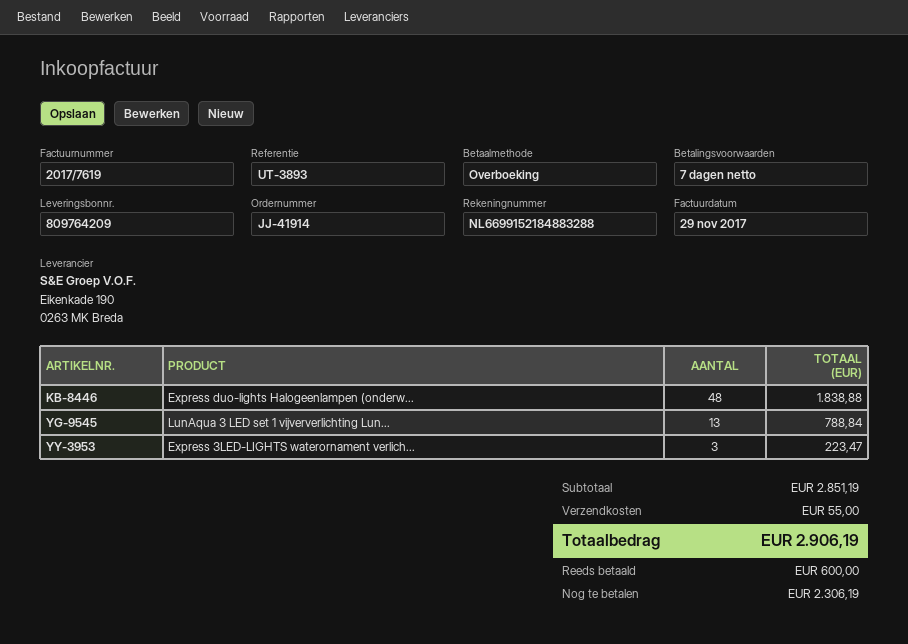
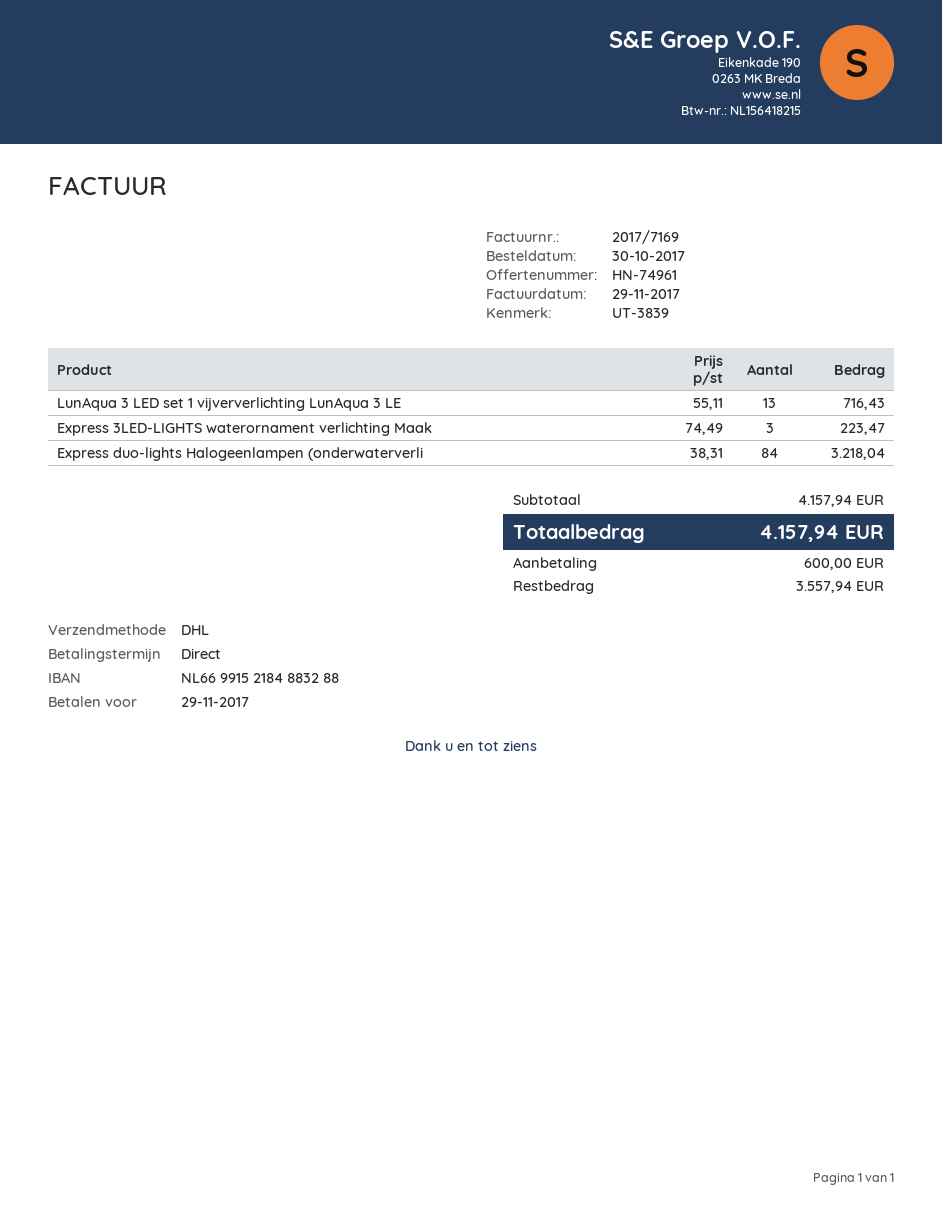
invoice number: 2017/7619 -> 2017/7169
payment terms: 7 days -> on receipt
reference: UT-3893 -> UT-3839
Express duo-lights Halogeenlampen (onderw...: 48 for 1838.88 -> 84 for 3218.04
LunAqua 3 LED set 1 vijververlichting Lun...: 13 for 788.84 -> 13 for 716.43
subtotal: 2851.19 -> 4157.94
shipping: 55.00 -> none
total: 2906.19 -> 4157.94
balance: 2306.19 -> 3557.94

